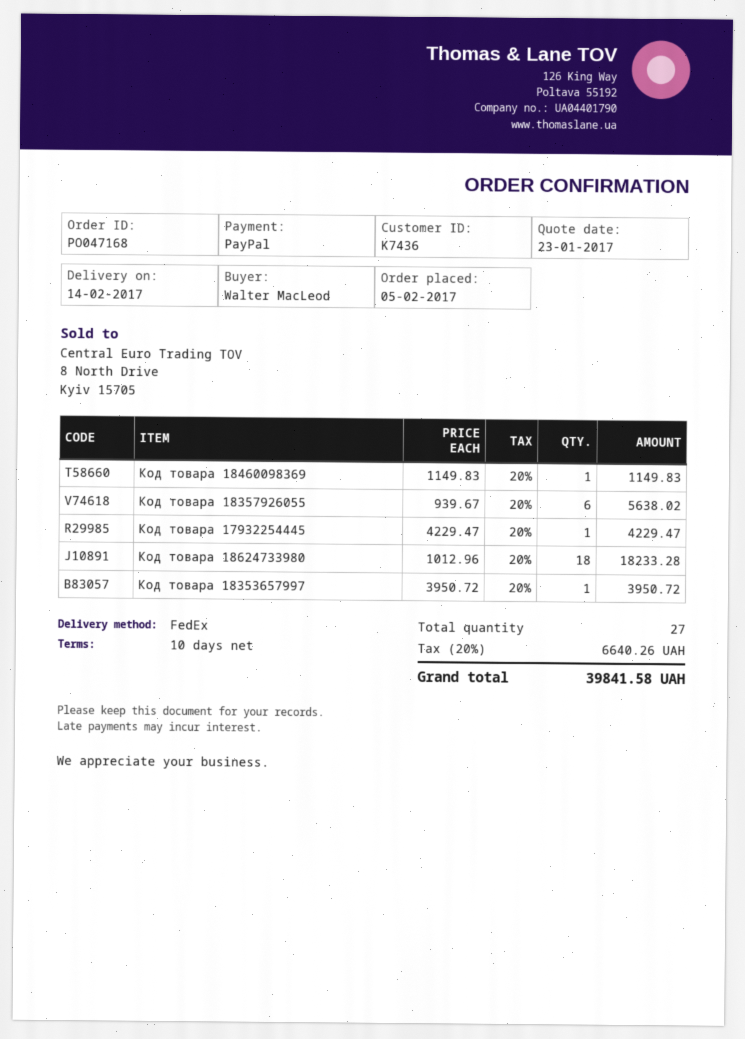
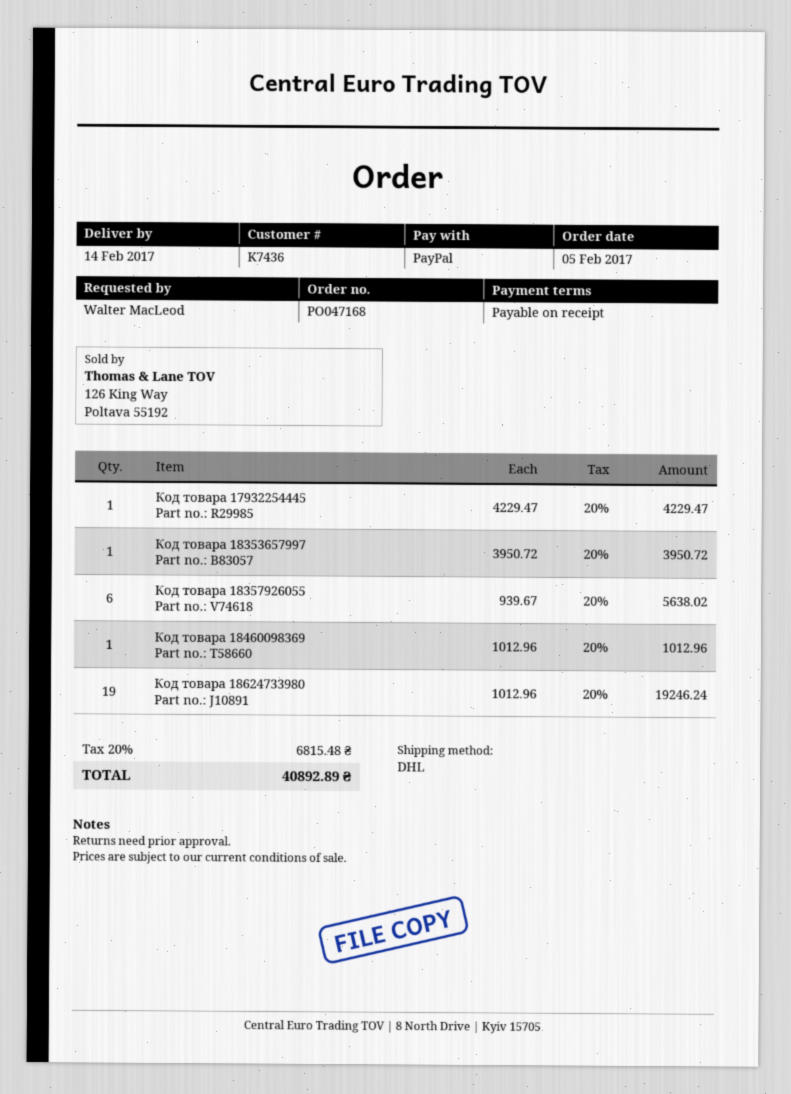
payment terms: 10 days -> on receipt
shipping method: FedEx -> DHL
Код товара 18460098369: 1 x 1149.83 = 1149.83 -> 1 x 1012.96 = 1012.96
Код товара 18624733980: 18 x 1012.96 = 18233.28 -> 19 x 1012.96 = 19246.24
tax: 20% = 6640.26 -> 20% = 6815.48
total: 39841.58 -> 40892.89

